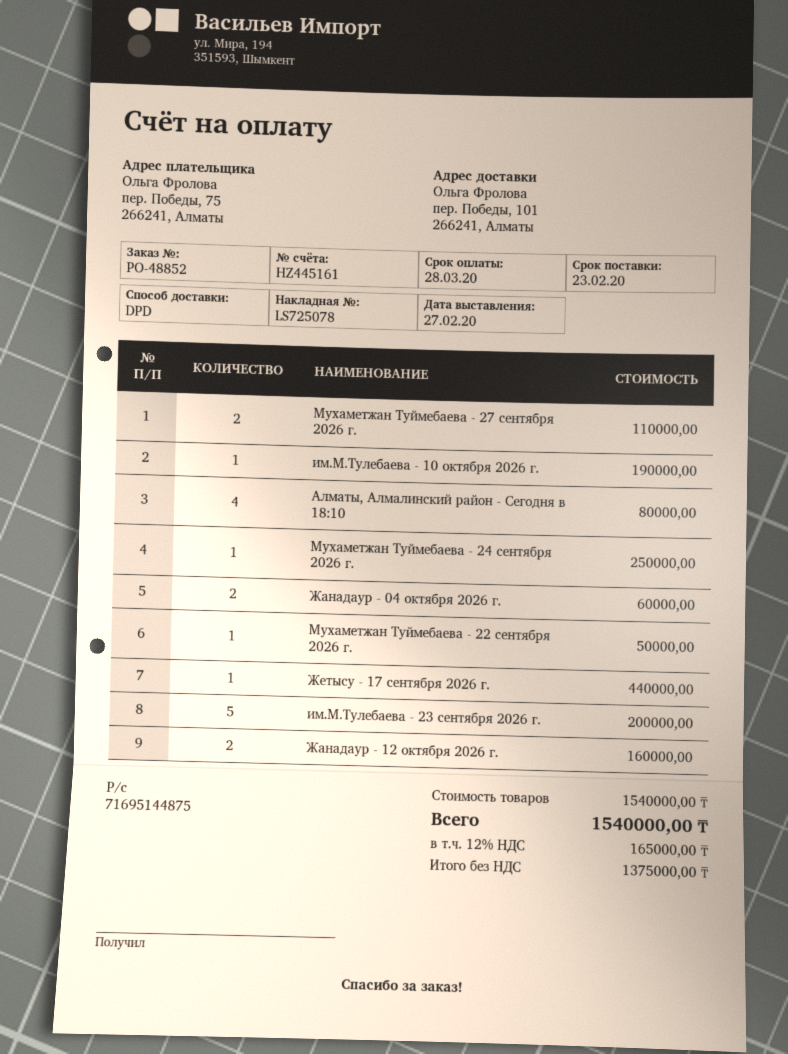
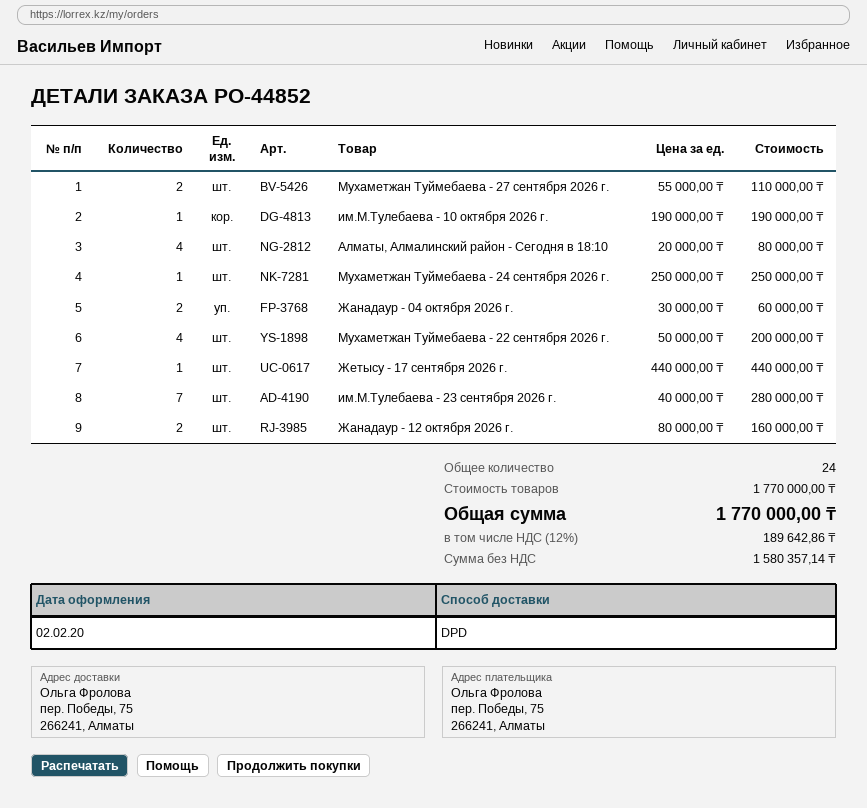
order number: PO-48852 -> PO-44852
ship to: пер. Победы, 101, 266241, Алматы -> пер. Победы, 75, 266241, Алматы
Мухаметжан Туймебаева - 22 сентября 2026 г.: 1 for 50000.00 -> 4 for 200000.00
им.М.Тулебаева - 23 сентября 2026 г.: 5 for 200000.00 -> 7 for 280000.00
subtotal: 1540000.00 -> 1770000.00
net: 1375000.00 -> 1580357.14
tax: 12% = 165000.00 -> 12% = 189642.86
total: 1540000.00 -> 1770000.00

